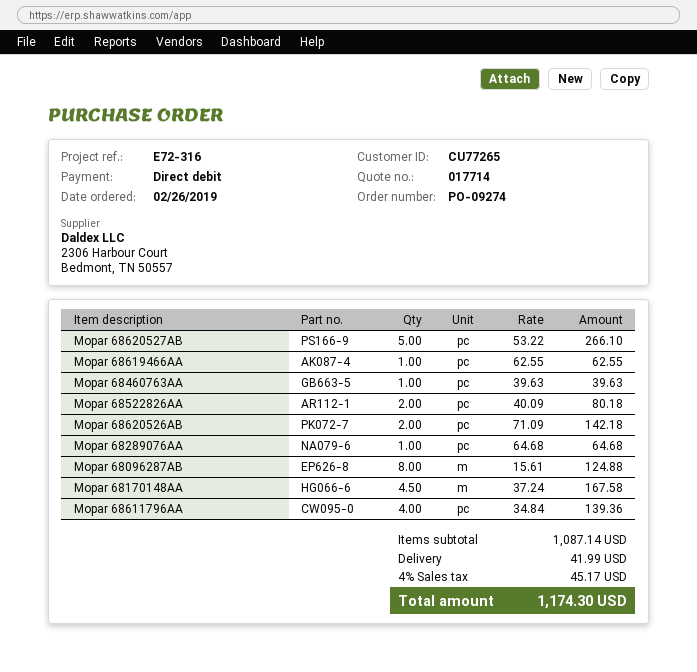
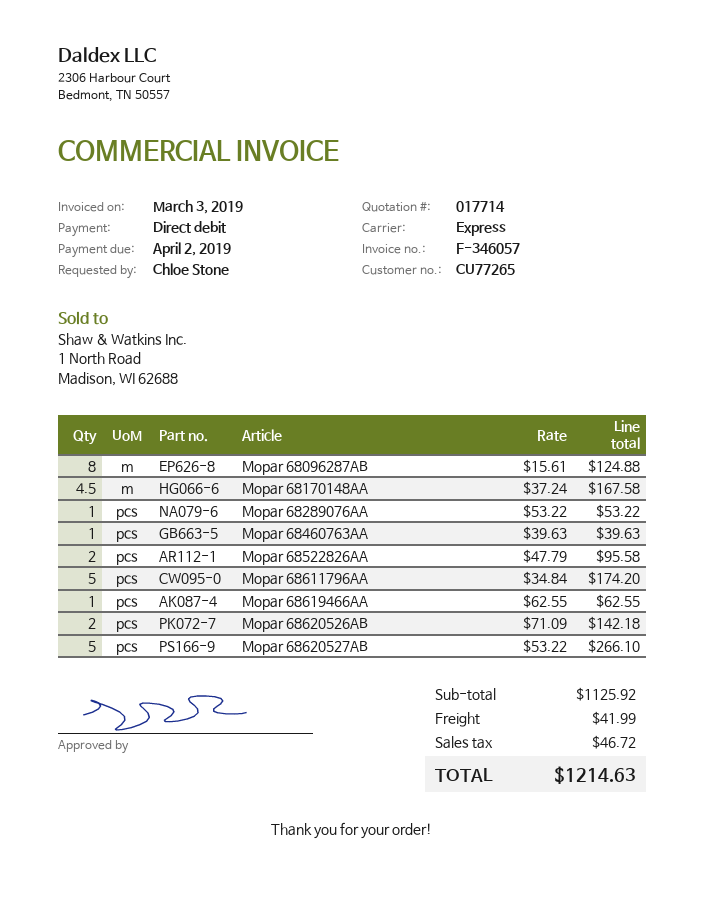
Mopar 68522826AA: 2 x 40.09 = 80.18 -> 2 x 47.79 = 95.58
Mopar 68289076AA: 1 x 64.68 = 64.68 -> 1 x 53.22 = 53.22
Mopar 68611796AA: 4 x 34.84 = 139.36 -> 5 x 34.84 = 174.20
subtotal: 1087.14 -> 1125.92
tax: 45.17 -> 46.72
total: 1174.30 -> 1214.63

